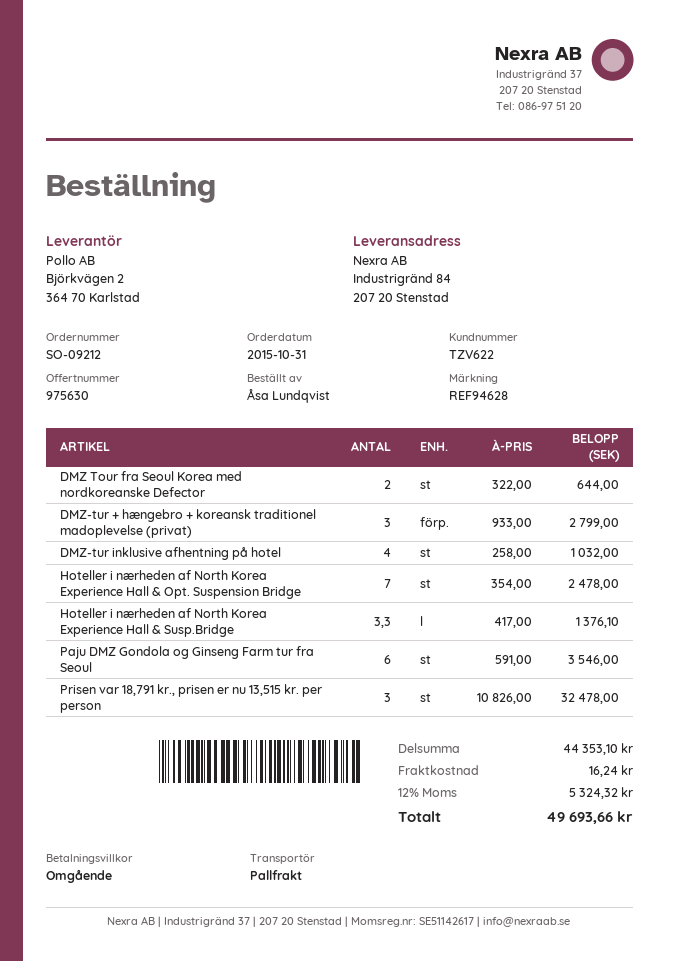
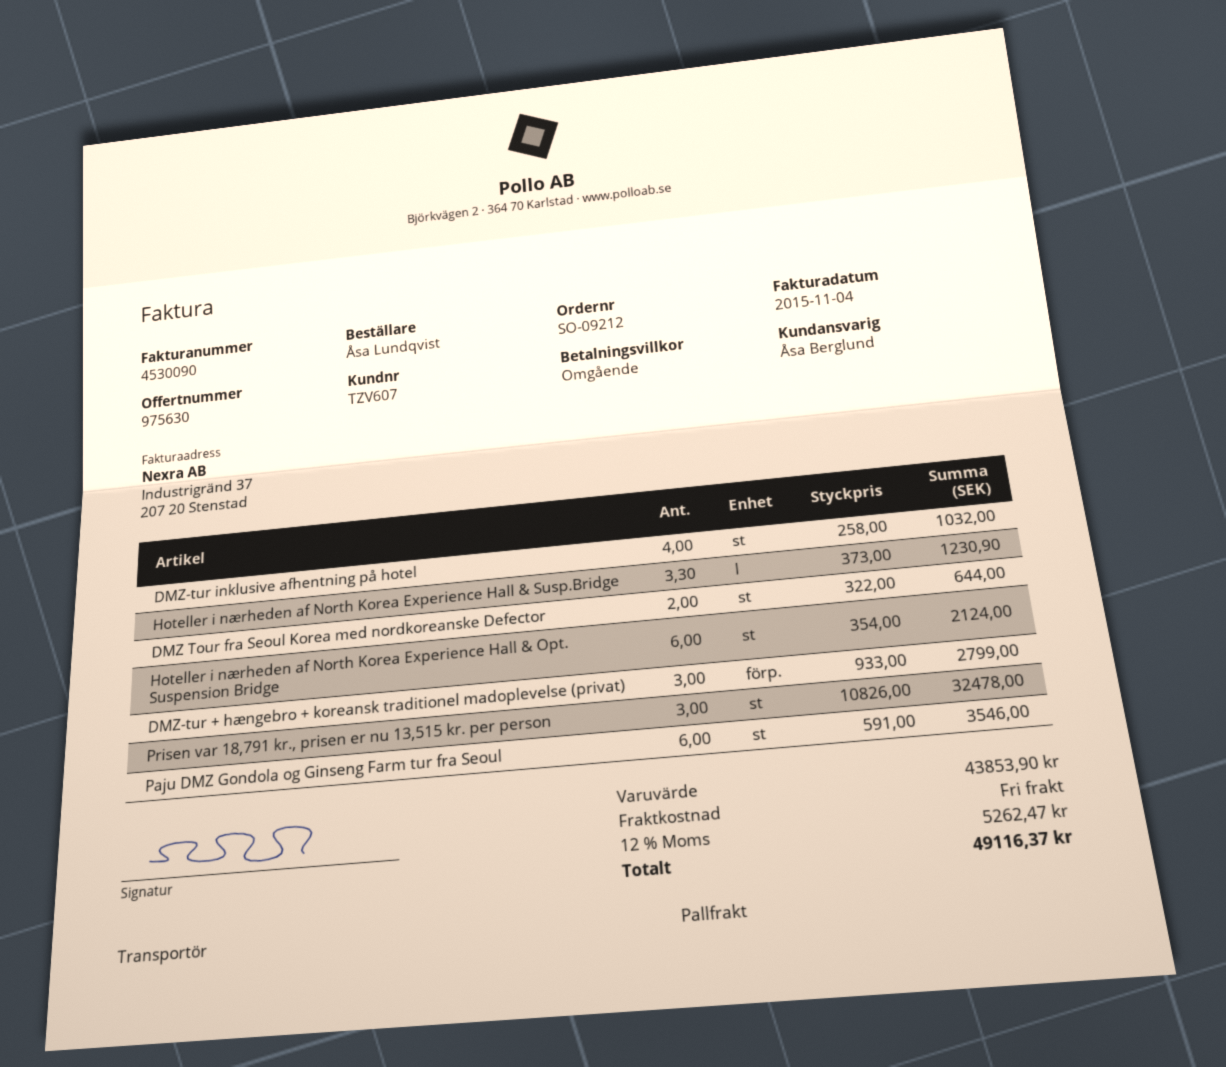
customer number: TZV622 -> TZV607
Hoteller i nærheden af North Korea Experience Hall & Opt. Suspension Bridge: 7 x 354.00 = 2478.00 -> 6 x 354.00 = 2124.00
Hoteller i nærheden af North Korea Experience Hall & Susp.Bridge: 3.3 x 417.00 = 1376.10 -> 3.3 x 373.00 = 1230.90
subtotal: 44353.10 -> 43853.90
shipping: 16.24 -> 0.00
tax: 12% = 5324.32 -> 12% = 5262.47
total: 49693.66 -> 49116.37

